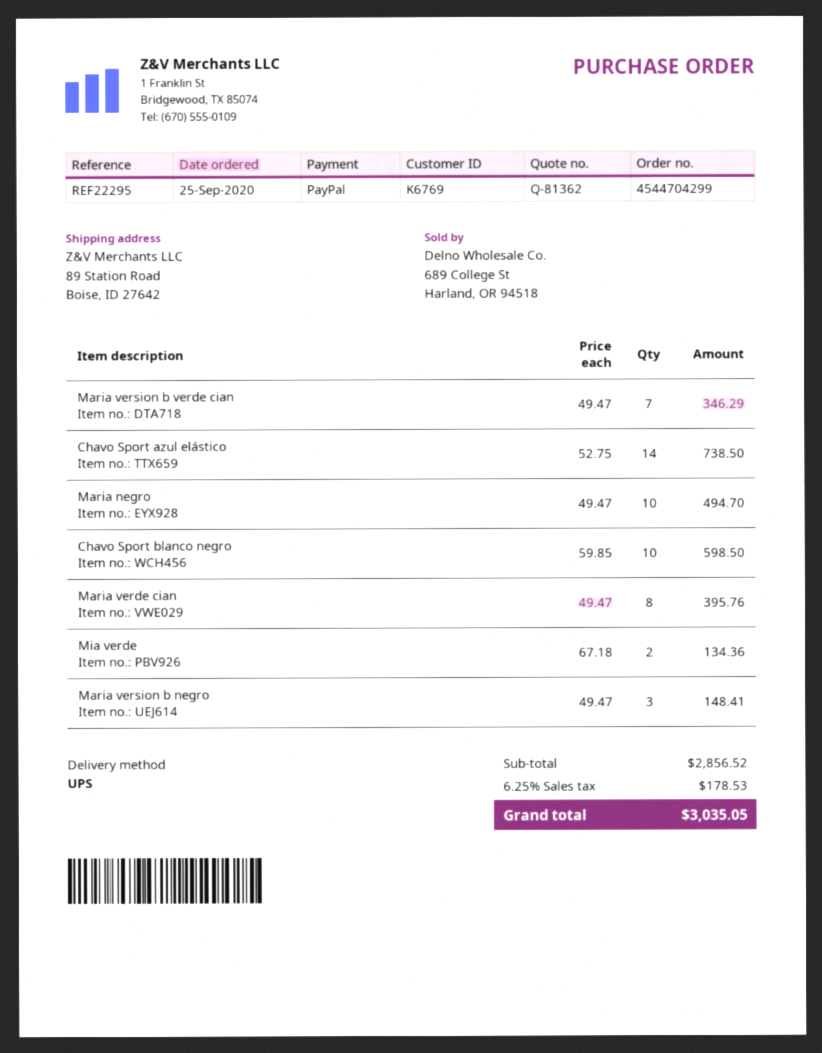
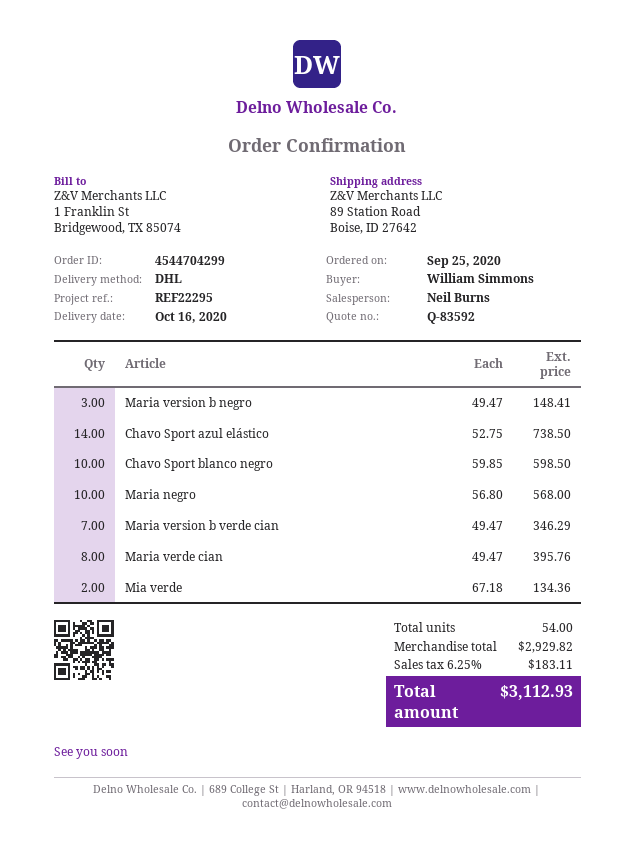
quote number: Q-81362 -> Q-83592
shipping method: UPS -> DHL
Maria negro: 10 x 49.47 = 494.70 -> 10 x 56.80 = 568.00
subtotal: 2856.52 -> 2929.82
tax: 6.25% = 178.53 -> 6.25% = 183.11
total: 3035.05 -> 3112.93

